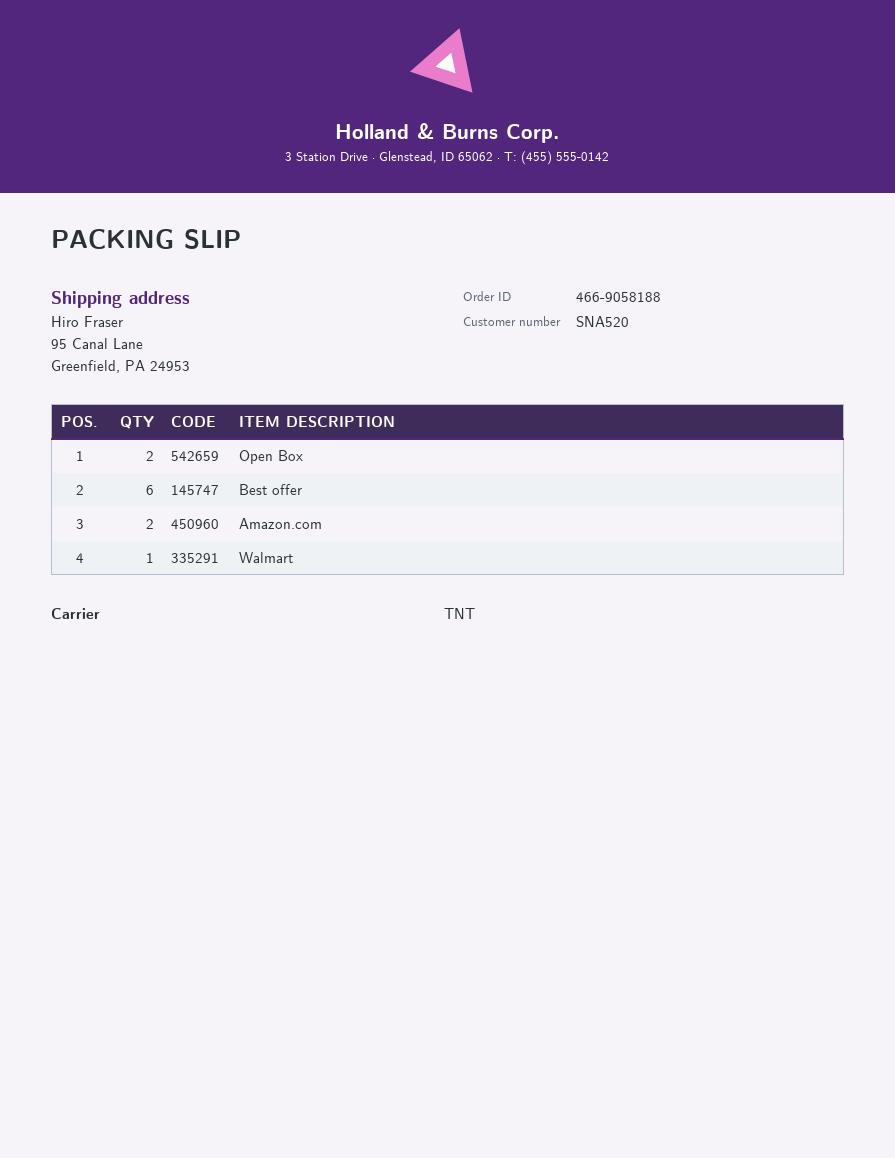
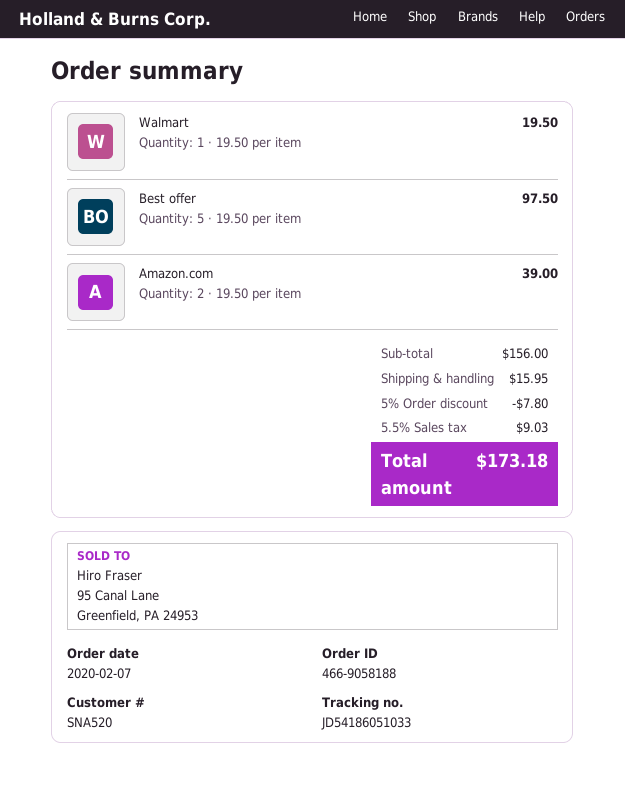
Open Box: 2 -> none
Best offer: 6 -> 5

